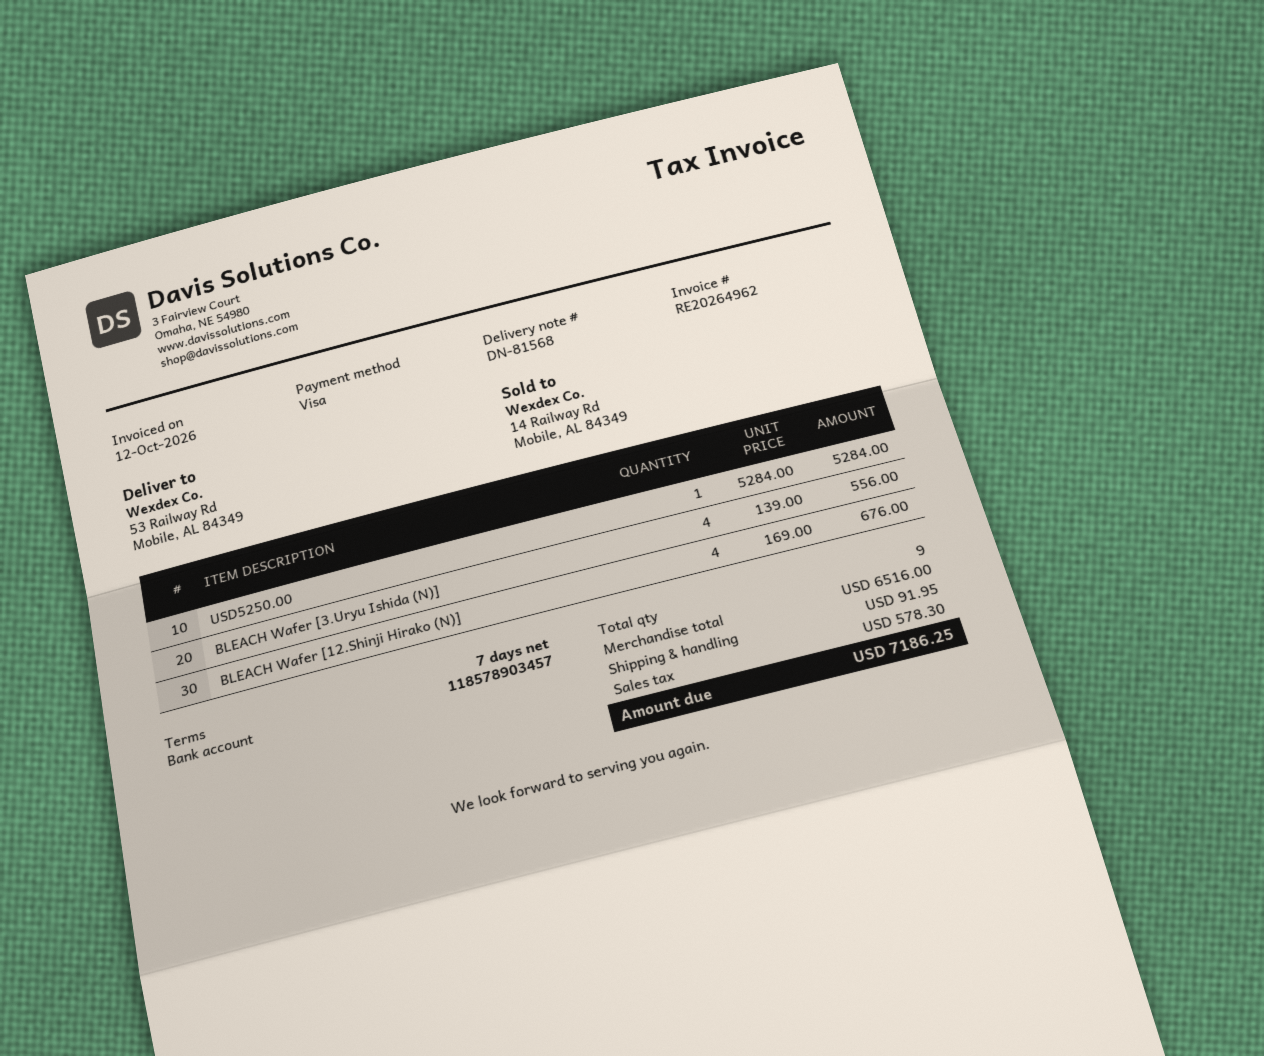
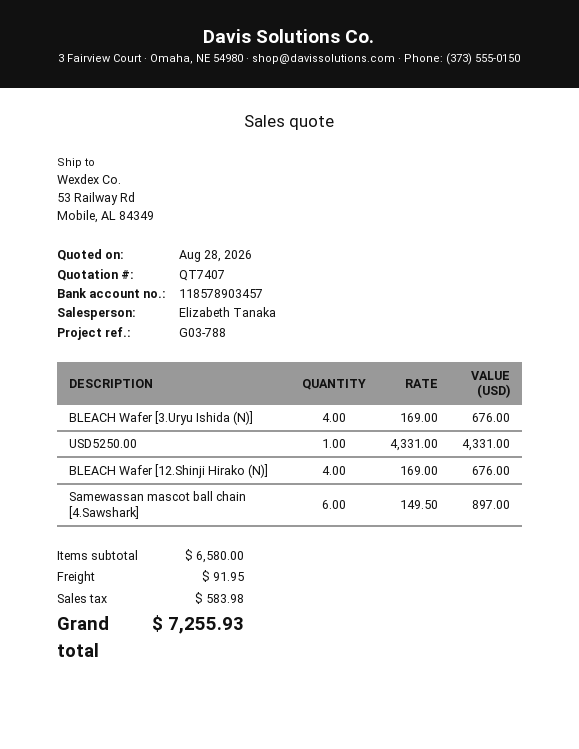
USD5250.00: 1 x 5284.00 = 5284.00 -> 1 x 4331.00 = 4331.00
BLEACH Wafer [3.Uryu Ishida (N)]: 4 x 139.00 = 556.00 -> 4 x 169.00 = 676.00
Samewassan mascot ball chain [4.Sawshark]: none -> 6 x 149.50 = 897.00
subtotal: 6516.00 -> 6580.00
tax: 578.30 -> 583.98
total: 7186.25 -> 7255.93

